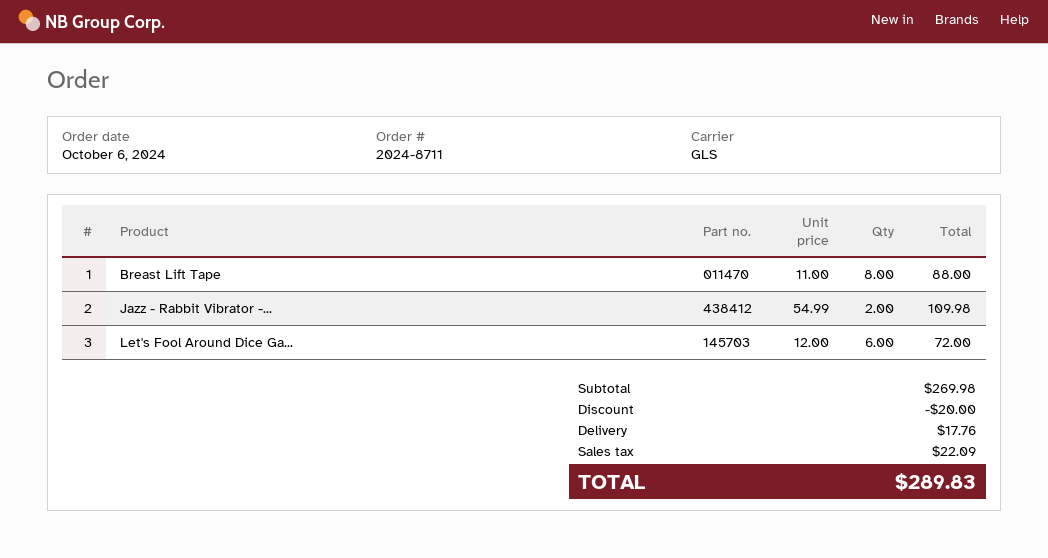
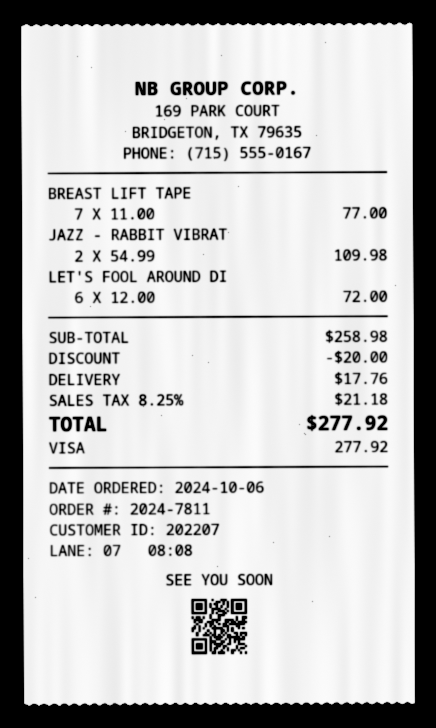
order number: 2024-8711 -> 2024-7811
Breast Lift Tape: 8 x 11.00 = 88.00 -> 7 x 11.00 = 77.00
subtotal: 269.98 -> 258.98
tax: 22.09 -> 21.18
total: 289.83 -> 277.92

